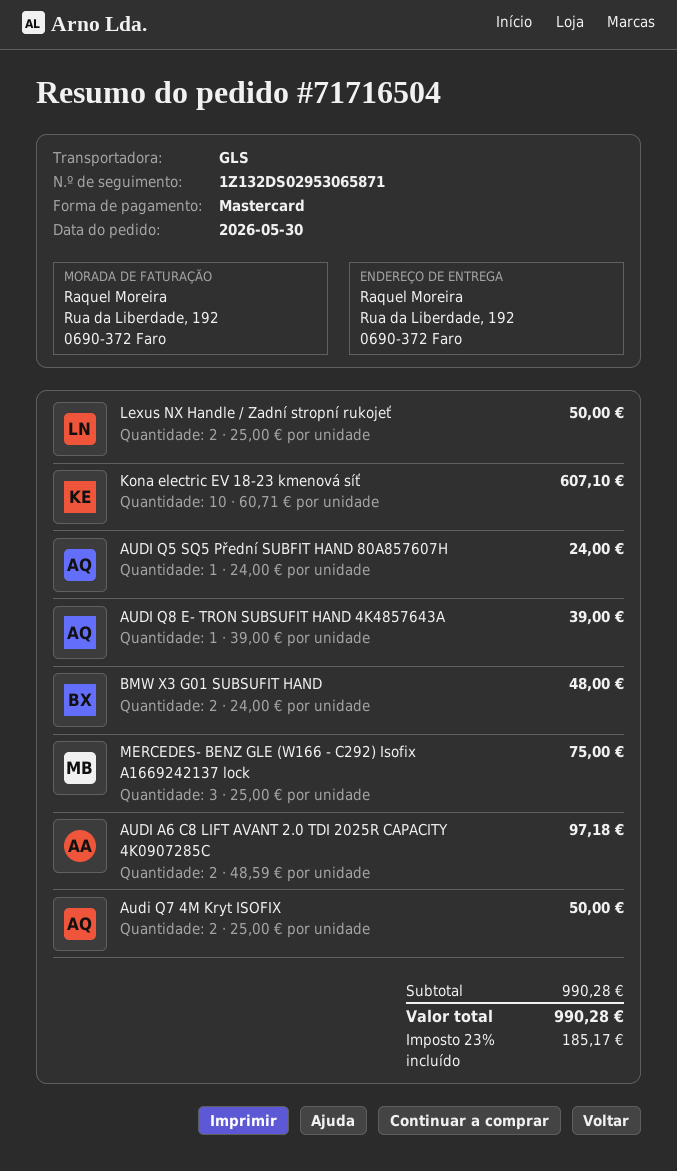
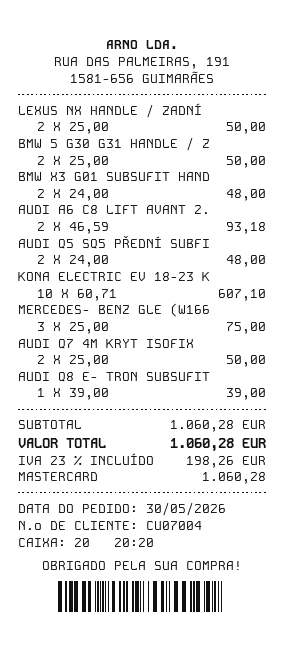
AUDI Q5 SQ5 Přední SUBFIT HAND 80A857607H: 1 x 24.00 = 24.00 -> 2 x 24.00 = 48.00
AUDI A6 C8 LIFT AVANT 2.0 TDI 2025R CAPACITY 4K0907285C: 2 x 48.59 = 97.18 -> 2 x 46.59 = 93.18
BMW 5 G30 G31 HANDLE / Z: none -> 2 x 25.00 = 50.00
subtotal: 990.28 -> 1060.28
tax: 23% = 185.17 -> 23% = 198.26
total: 990.28 -> 1060.28

